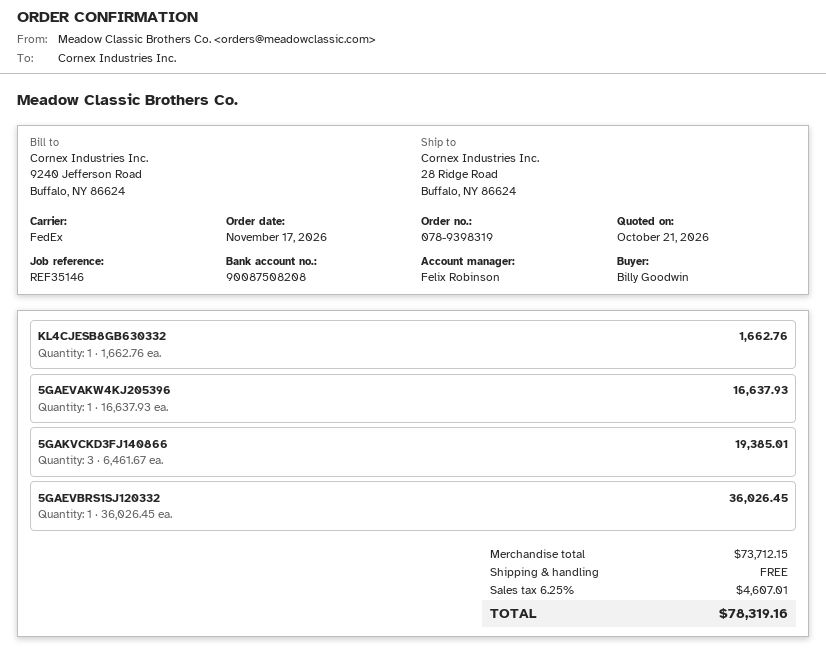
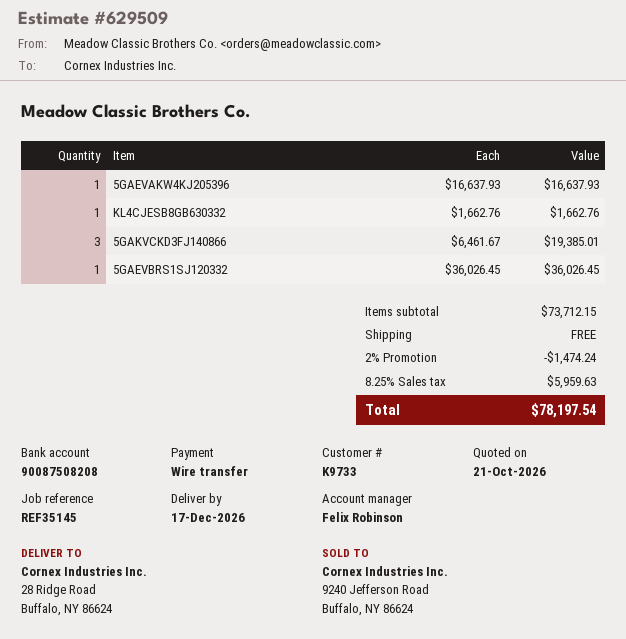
reference: REF35146 -> REF35145
discount: none -> 2% = 1474.24
tax: 6.25% = 4607.01 -> 8.25% = 5959.63
total: 78319.16 -> 78197.54

